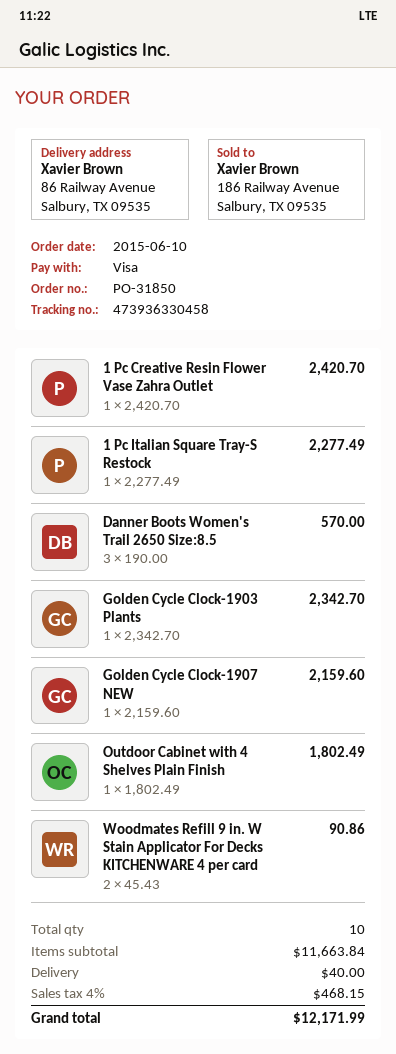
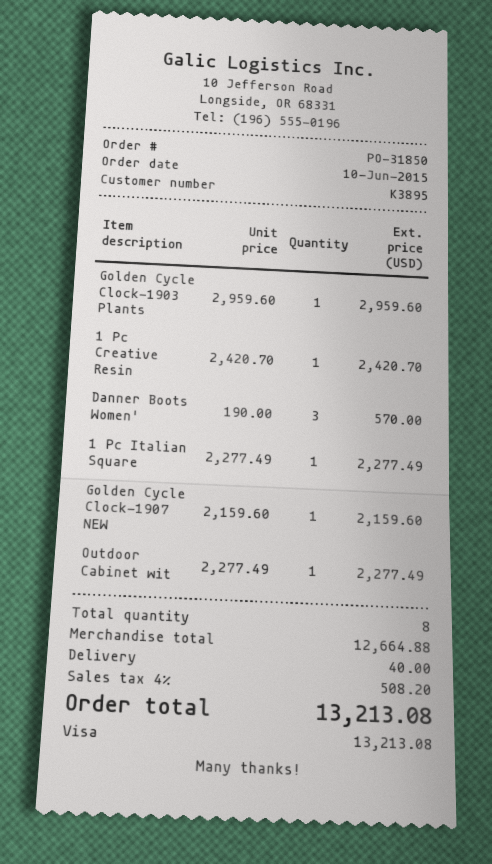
Golden Cycle Clock-1903 Plants: 1 x 2342.70 = 2342.70 -> 1 x 2959.60 = 2959.60
Outdoor Cabinet with 4 Shelves Plain Finish: 1 x 1802.49 = 1802.49 -> 1 x 2277.49 = 2277.49
Woodmates Refill 9 in. W Stain Applicator For Decks KITCHENWARE 4 per card: 2 x 45.43 = 90.86 -> none
total quantity: 10 -> 8
subtotal: 11663.84 -> 12664.88
tax: 4% = 468.15 -> 4% = 508.20
total: 12171.99 -> 13213.08

